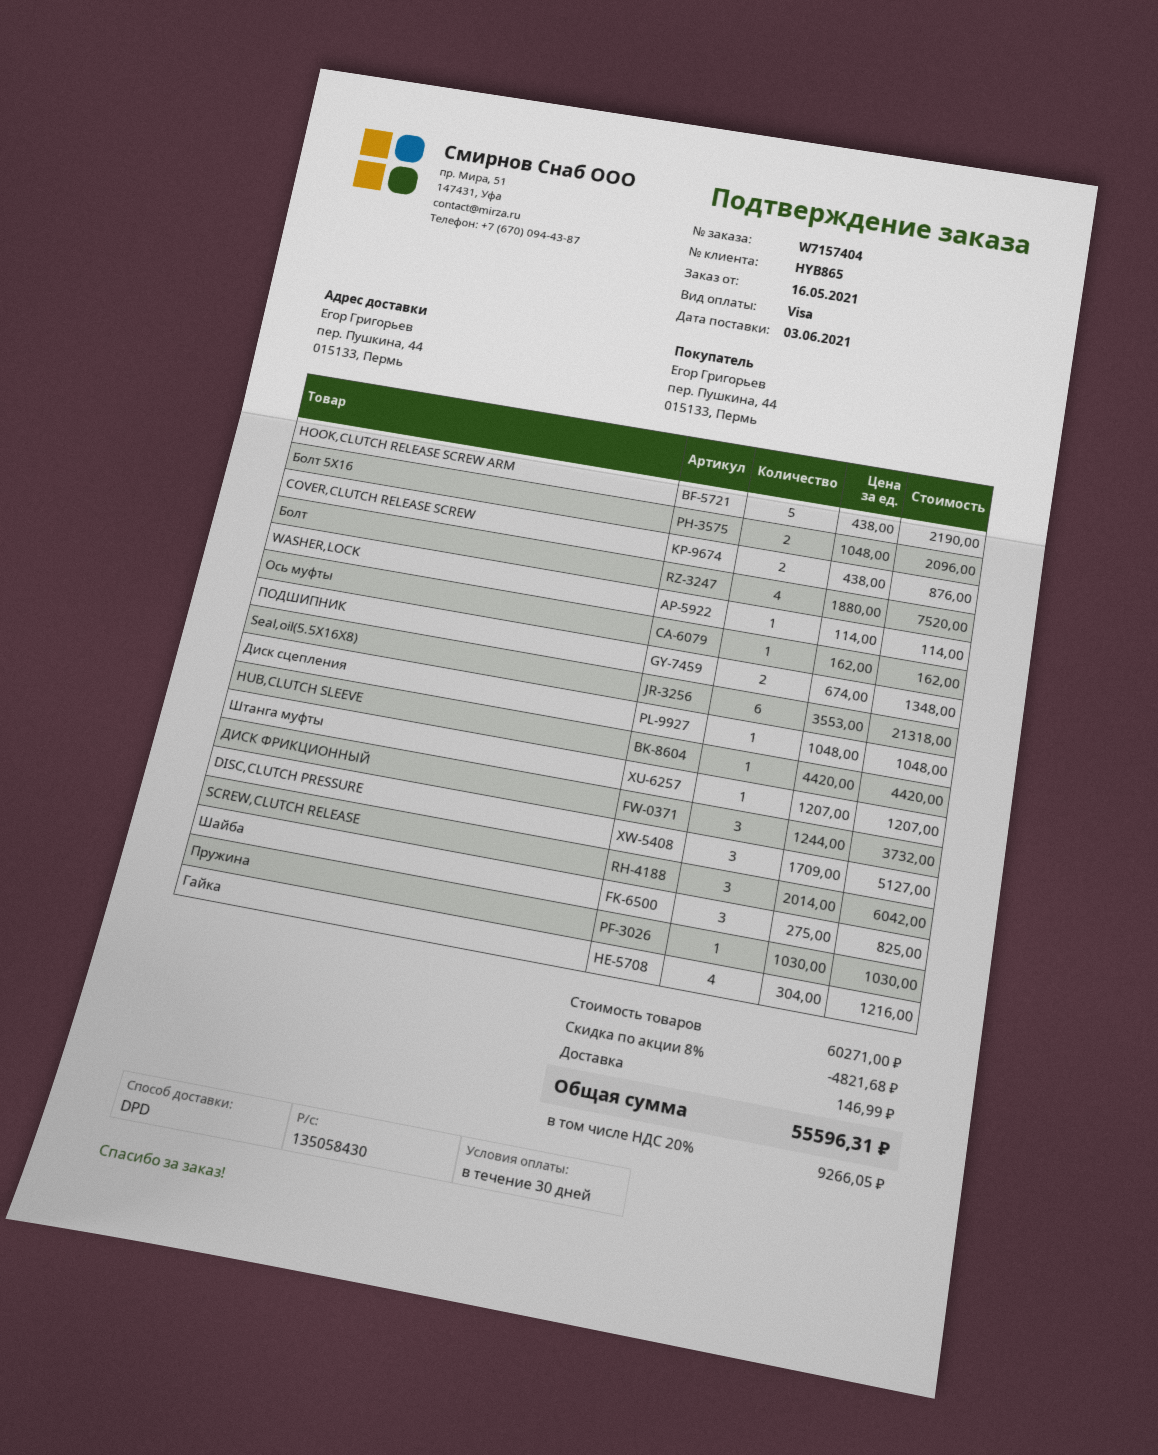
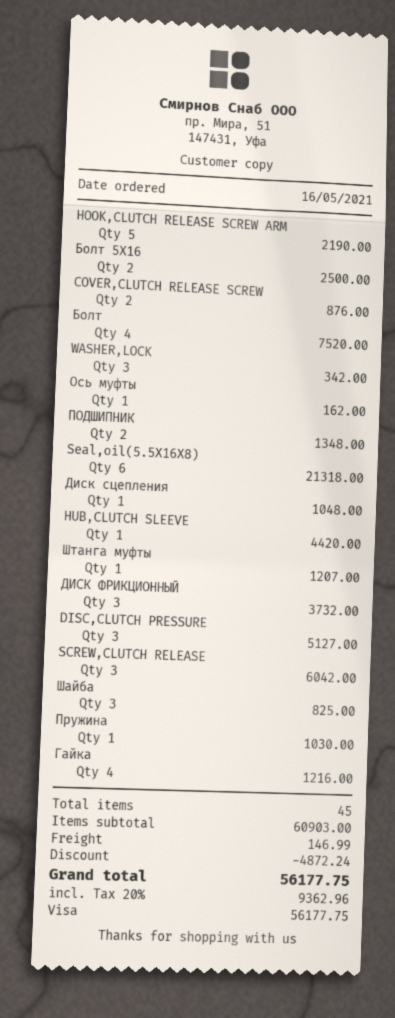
Болт 5X16: 2 for 2096.00 -> 2 for 2500.00
WASHER,LOCK: 1 for 114.00 -> 3 for 342.00
subtotal: 60271.00 -> 60903.00
discount: 4821.68 -> 4872.24
tax: 20% = 9266.05 -> 20% = 9362.96
total: 55596.31 -> 56177.75

